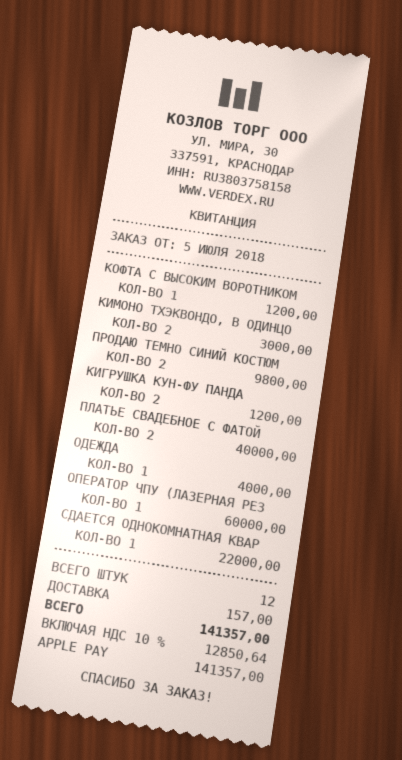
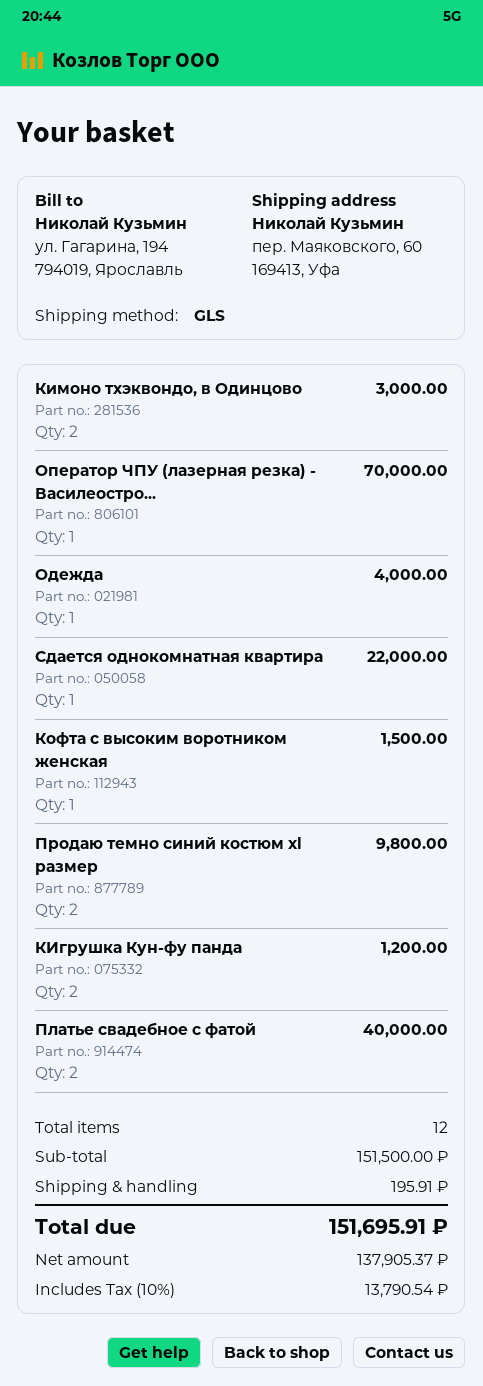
КОФТА С ВЫСОКИМ ВОРОТНИКОМ: 1 for 1200.00 -> 1 for 1500.00
ОПЕРАТОР ЧПУ (ЛАЗЕРНАЯ РЕЗ: 1 for 60000.00 -> 1 for 70000.00
shipping: 157.00 -> 195.91
tax: 10% = 12850.64 -> 10% = 13790.54
total: 141357.00 -> 151695.91

